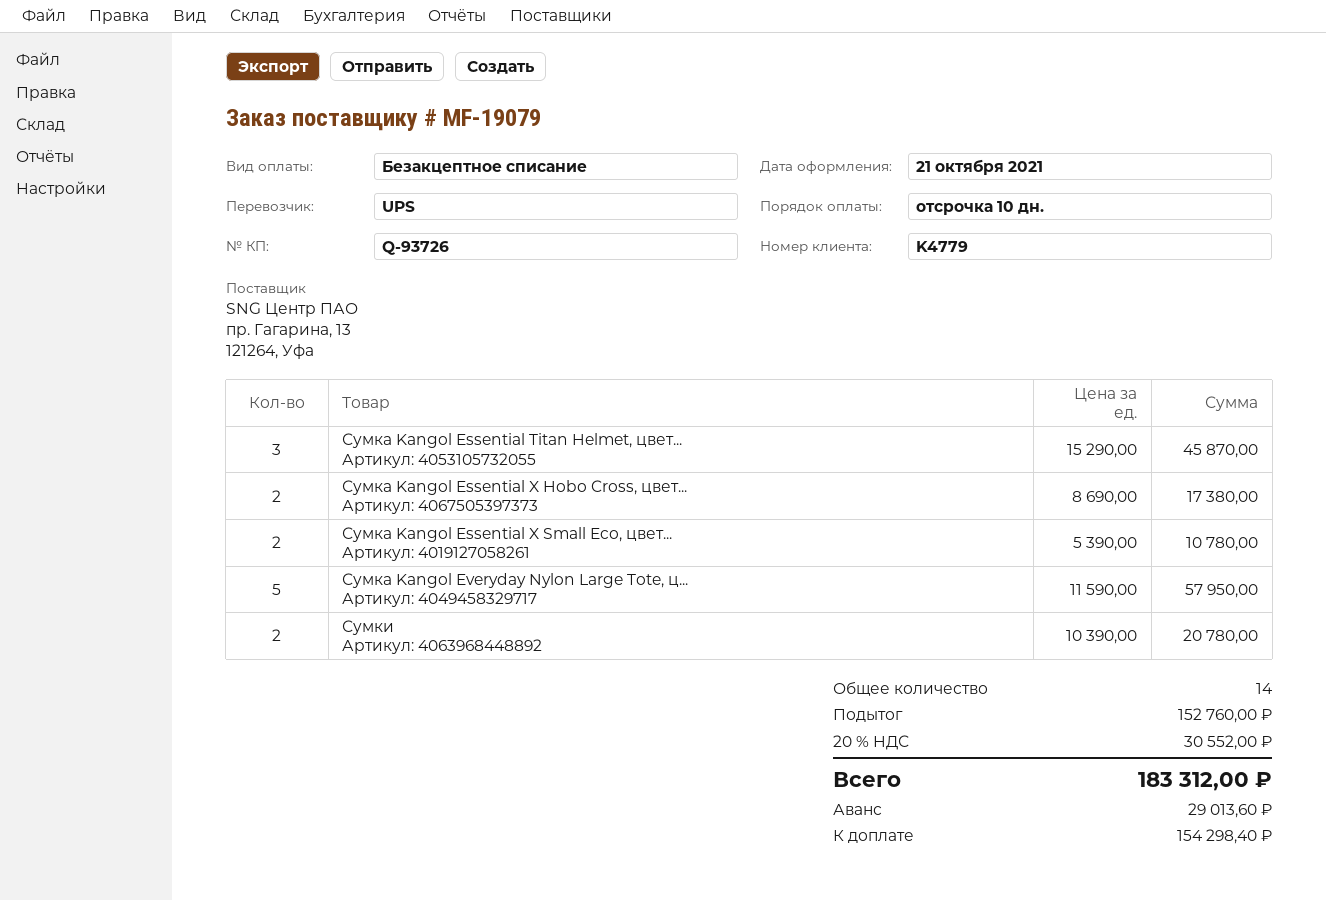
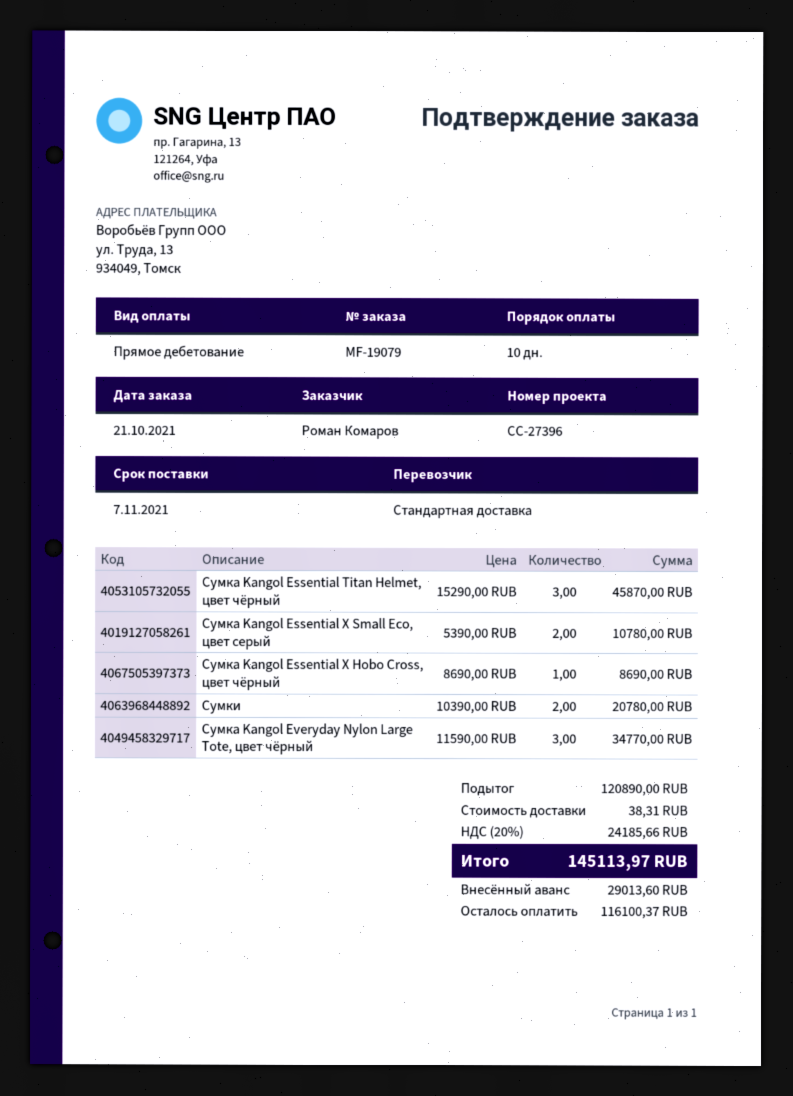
shipping method: UPS -> standard
Сумка Kangol Essential X Hobo Cross, цвет...: 2 x 8690.00 = 17380.00 -> 1 x 8690.00 = 8690.00
Сумка Kangol Everyday Nylon Large Tote, ц...: 5 x 11590.00 = 57950.00 -> 3 x 11590.00 = 34770.00
subtotal: 152760.00 -> 120890.00
shipping: none -> 38.31
tax: 20% = 30552.00 -> 20% = 24185.66
total: 183312.00 -> 145113.97
balance: 154298.40 -> 116100.37

